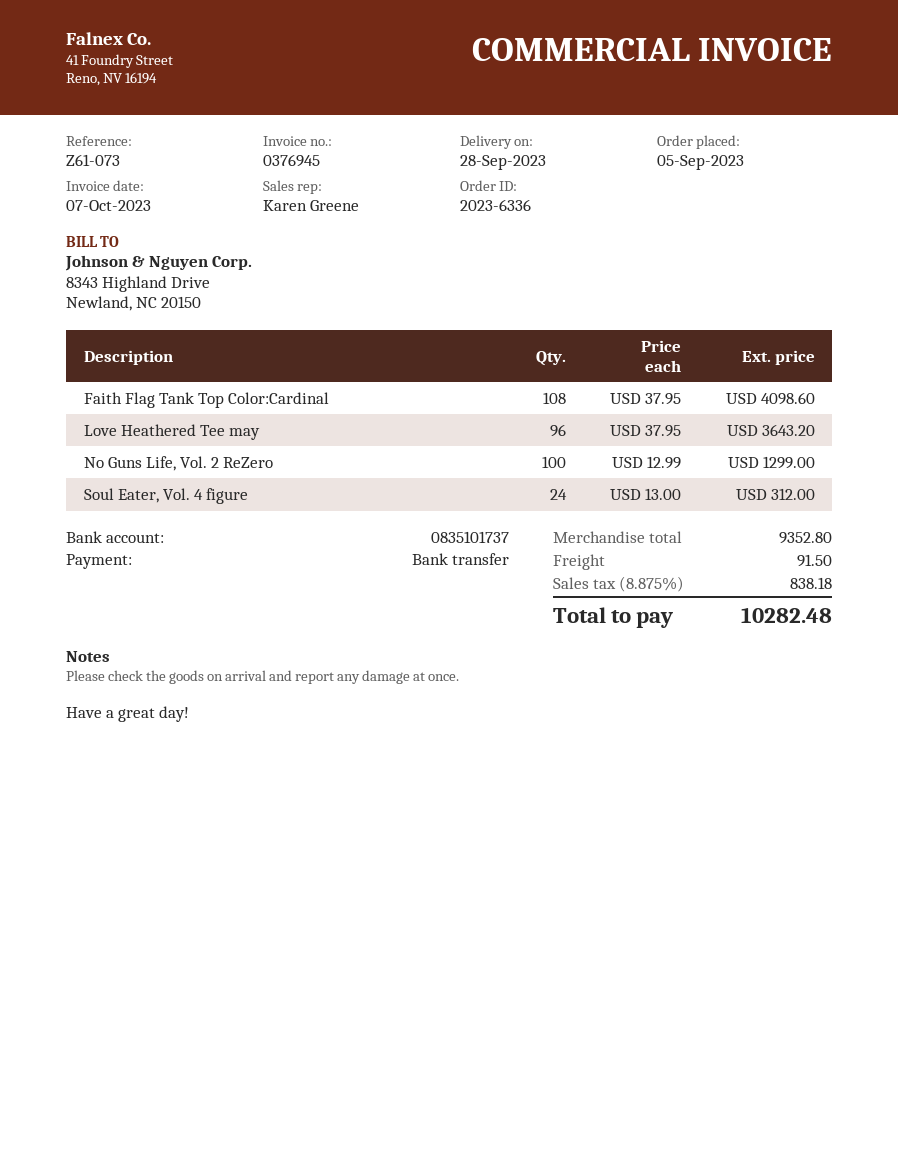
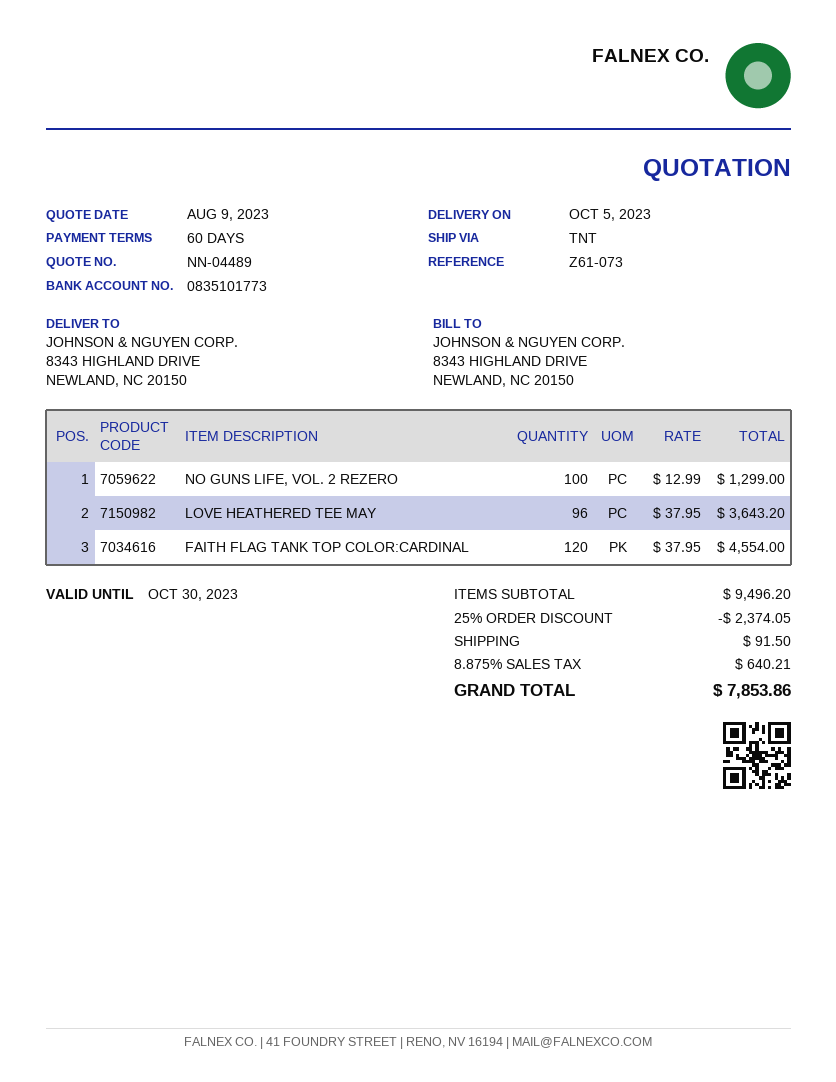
delivery date: 2023-09-28 -> 2023-10-05
bank account: 0835101737 -> 0835101773
Faith Flag Tank Top Color:Cardinal: 108 x 37.95 = 4098.60 -> 120 x 37.95 = 4554.00
Soul Eater, Vol. 4 figure: 24 x 13.00 = 312.00 -> none
subtotal: 9352.80 -> 9496.20
discount: none -> 25% = 2374.05
tax: 8.875% = 838.18 -> 8.875% = 640.21
total: 10282.48 -> 7853.86

